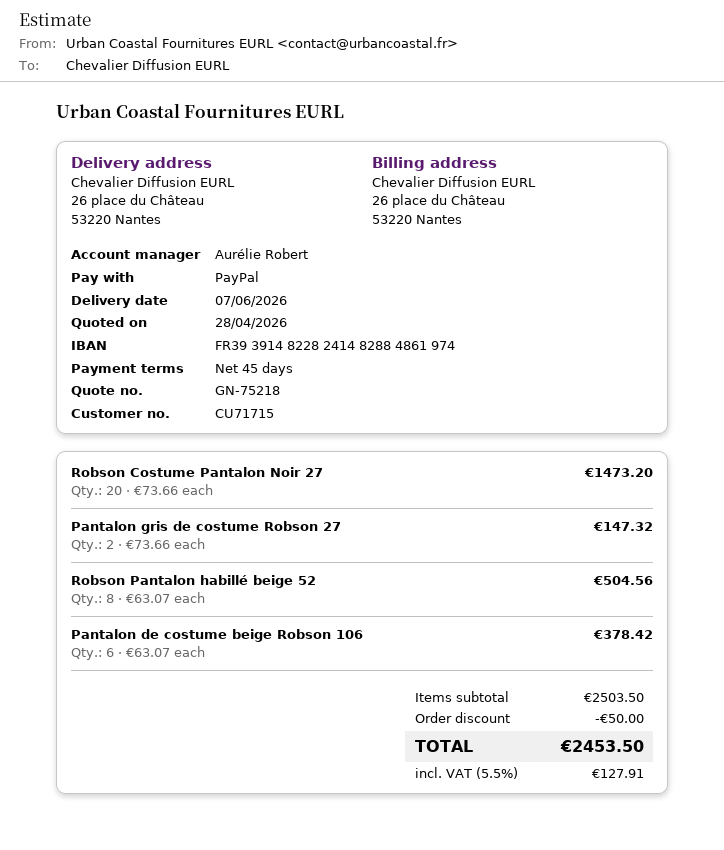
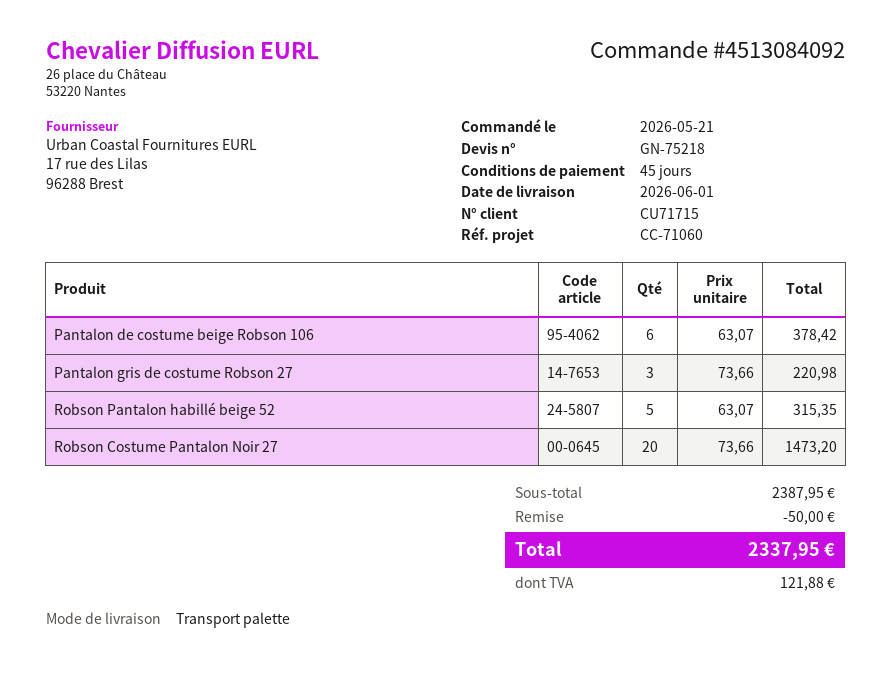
delivery date: 2026-06-07 -> 2026-06-01
Pantalon gris de costume Robson 27: 2 x 73.66 = 147.32 -> 3 x 73.66 = 220.98
Robson Pantalon habillé beige 52: 8 x 63.07 = 504.56 -> 5 x 63.07 = 315.35
subtotal: 2503.50 -> 2387.95
tax: 127.91 -> 121.88
total: 2453.50 -> 2337.95

